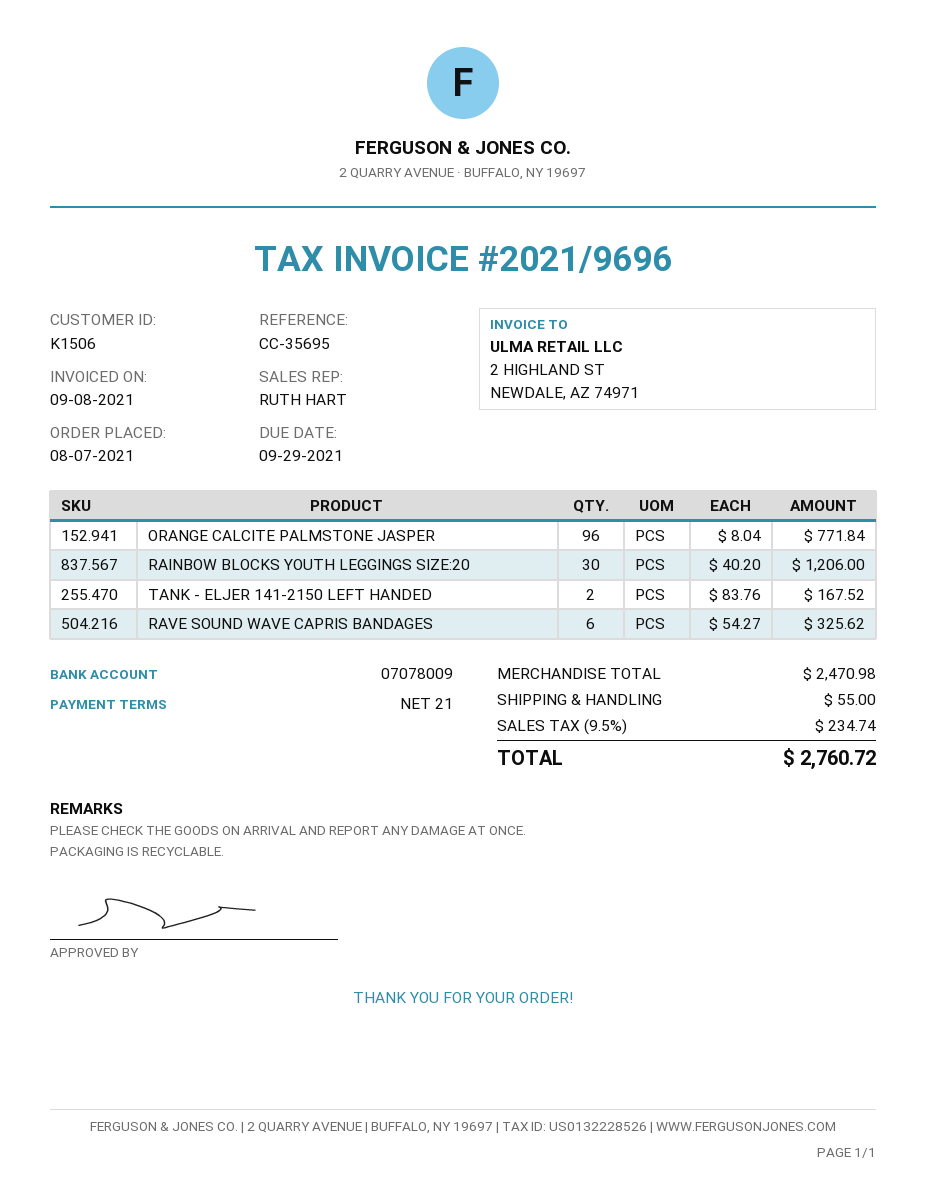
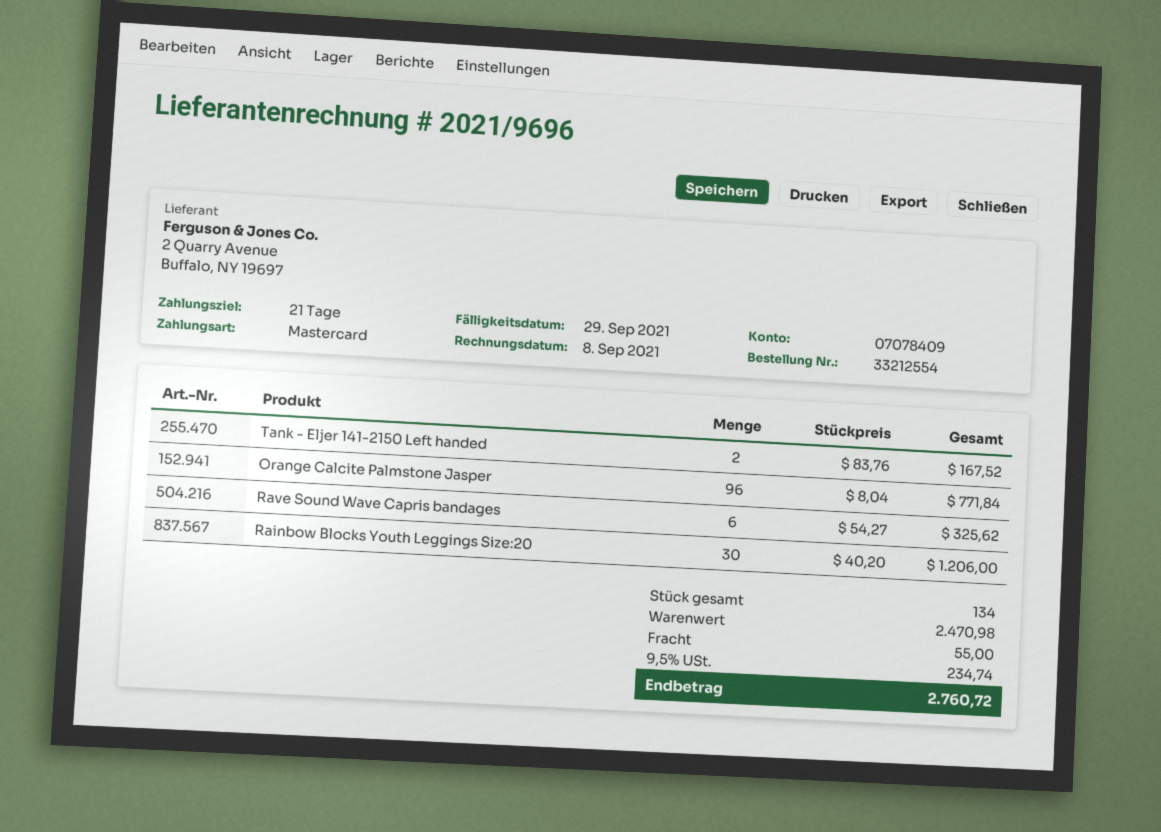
bank account: 07078009 -> 07078409

